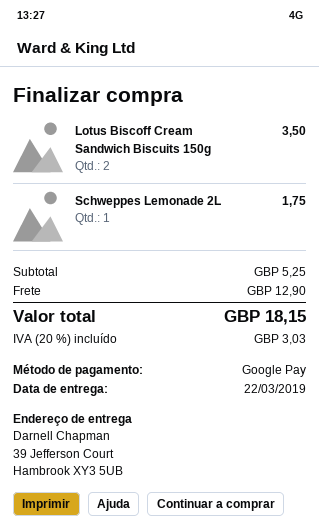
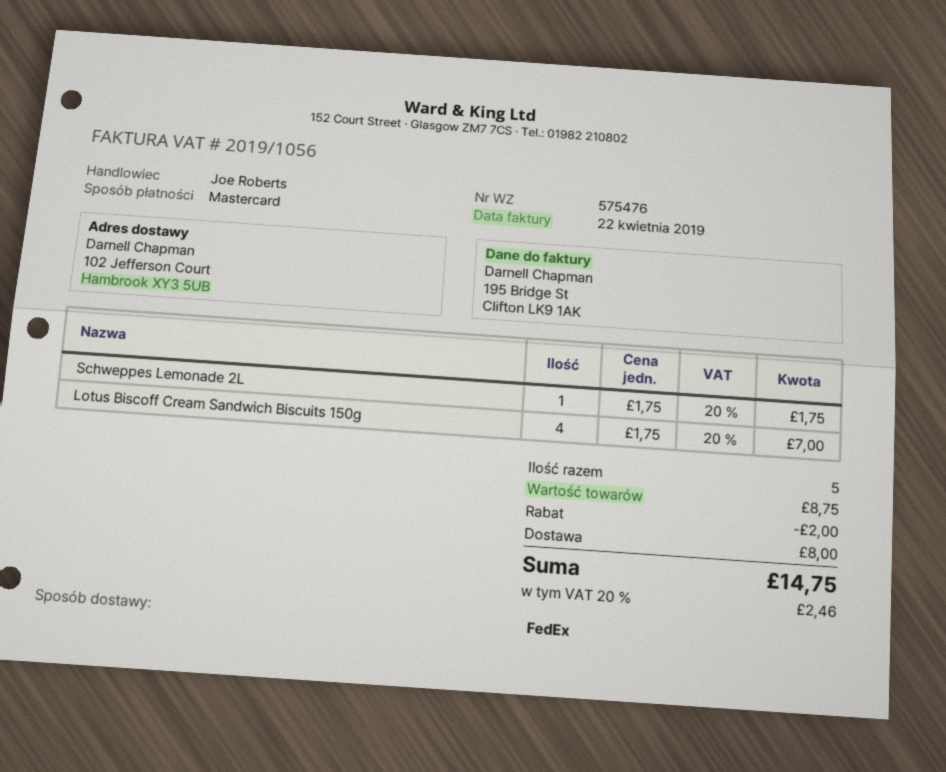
payment method: Google Pay -> Mastercard
ship to: 39 Jefferson Court, Hambrook XY3 5UB -> 102 Jefferson Court, Hambrook XY3 5UB
Lotus Biscoff Cream Sandwich Biscuits 150g: 2 for 3.50 -> 4 for 7.00
subtotal: 5.25 -> 8.75
discount: none -> 2.00
shipping: 12.90 -> 8.00
tax: 20% = 3.03 -> 20% = 2.46
total: 18.15 -> 14.75

